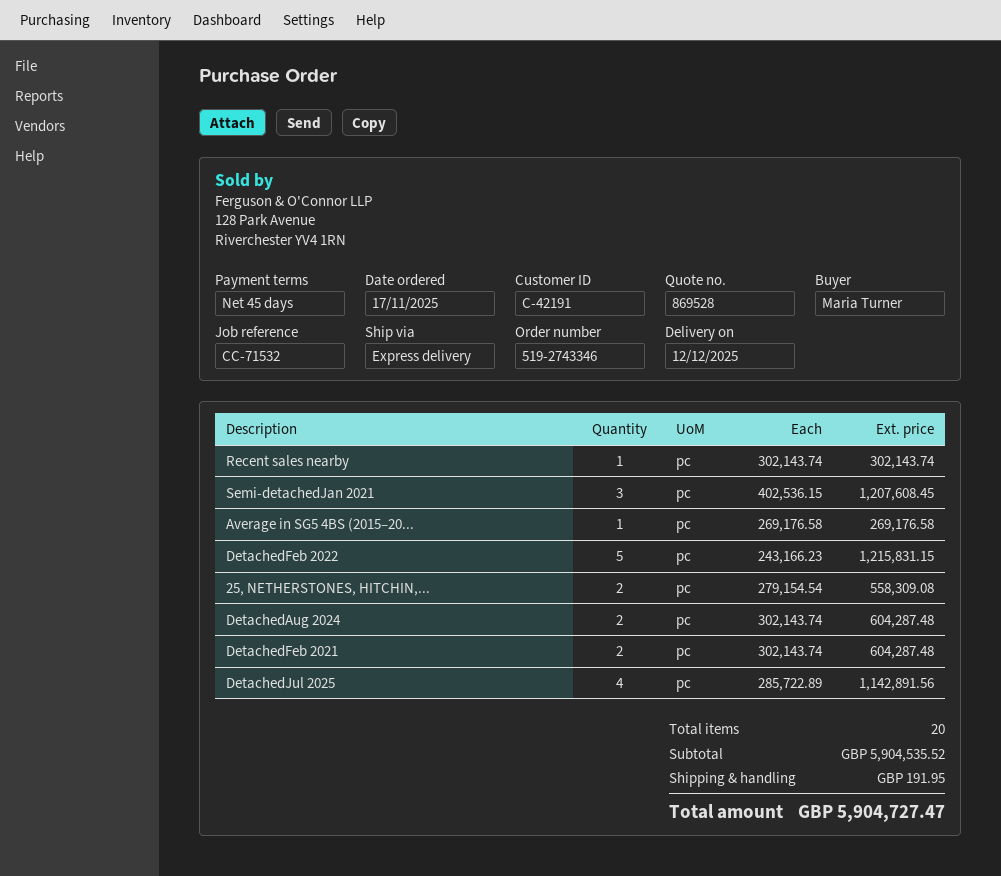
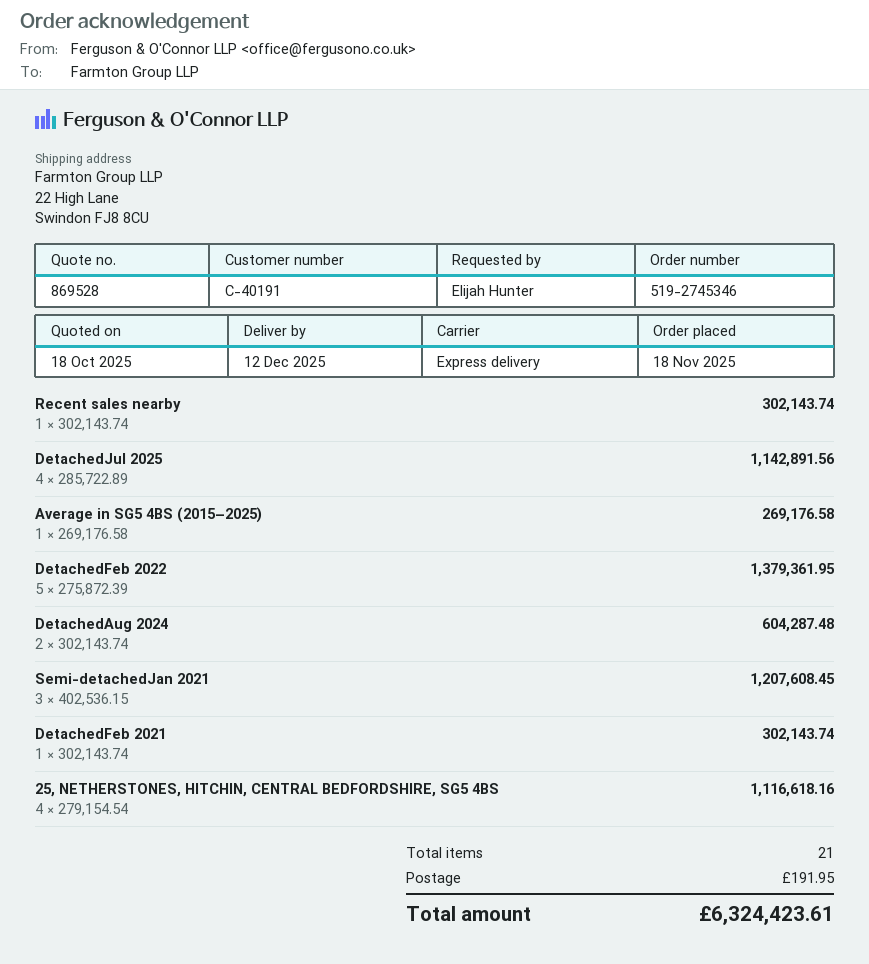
order number: 519-2743346 -> 519-2745346
order date: 2025-11-17 -> 2025-11-18
customer number: C-42191 -> C-40191
ordered by: Maria Turner -> Elijah Hunter
DetachedFeb 2022: 5 x 243166.23 = 1215831.15 -> 5 x 275872.39 = 1379361.95
25, NETHERSTONES, HITCHIN,...: 2 x 279154.54 = 558309.08 -> 4 x 279154.54 = 1116618.16
DetachedFeb 2021: 2 x 302143.74 = 604287.48 -> 1 x 302143.74 = 302143.74
total quantity: 20 -> 21
total: 5904727.47 -> 6324423.61

